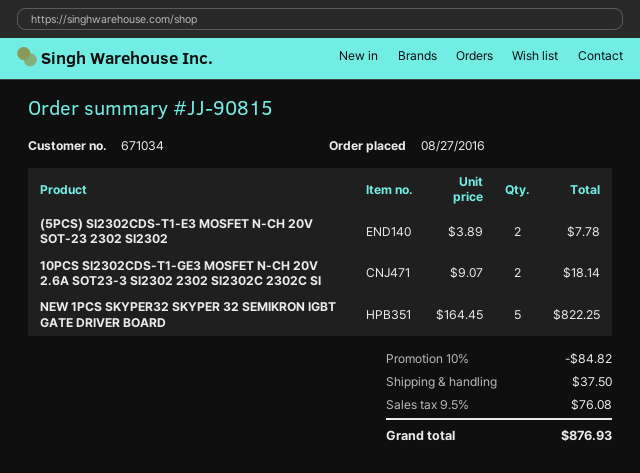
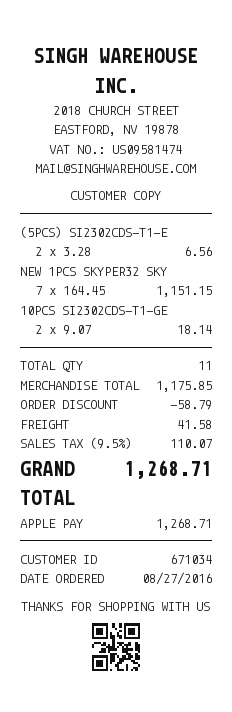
(5PCS) SI2302CDS-T1-E3 MOSFET N-CH 20V SOT-23 2302 SI2302: 2 x 3.89 = 7.78 -> 2 x 3.28 = 6.56
NEW 1PCS SKYPER32 SKYPER 32 SEMIKRON IGBT GATE DRIVER BOARD: 5 x 164.45 = 822.25 -> 7 x 164.45 = 1151.15
discount: 84.82 -> 58.79
shipping: 37.50 -> 41.58
tax: 9.5% = 76.08 -> 9.5% = 110.07
total: 876.93 -> 1268.71

